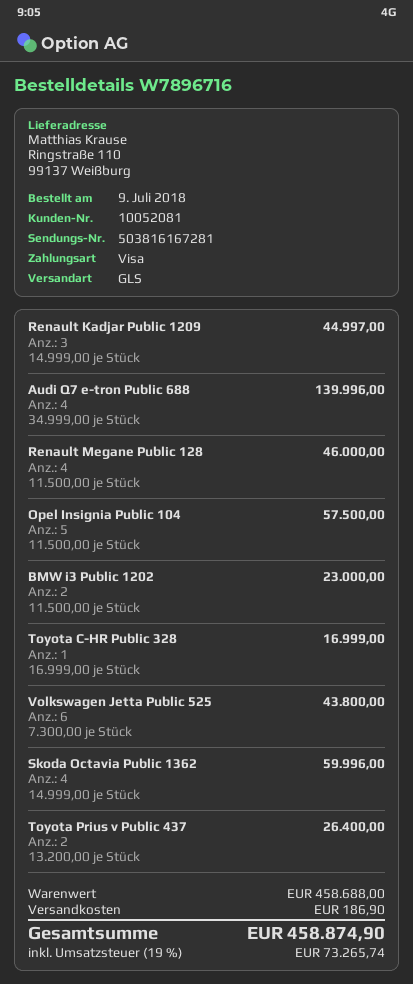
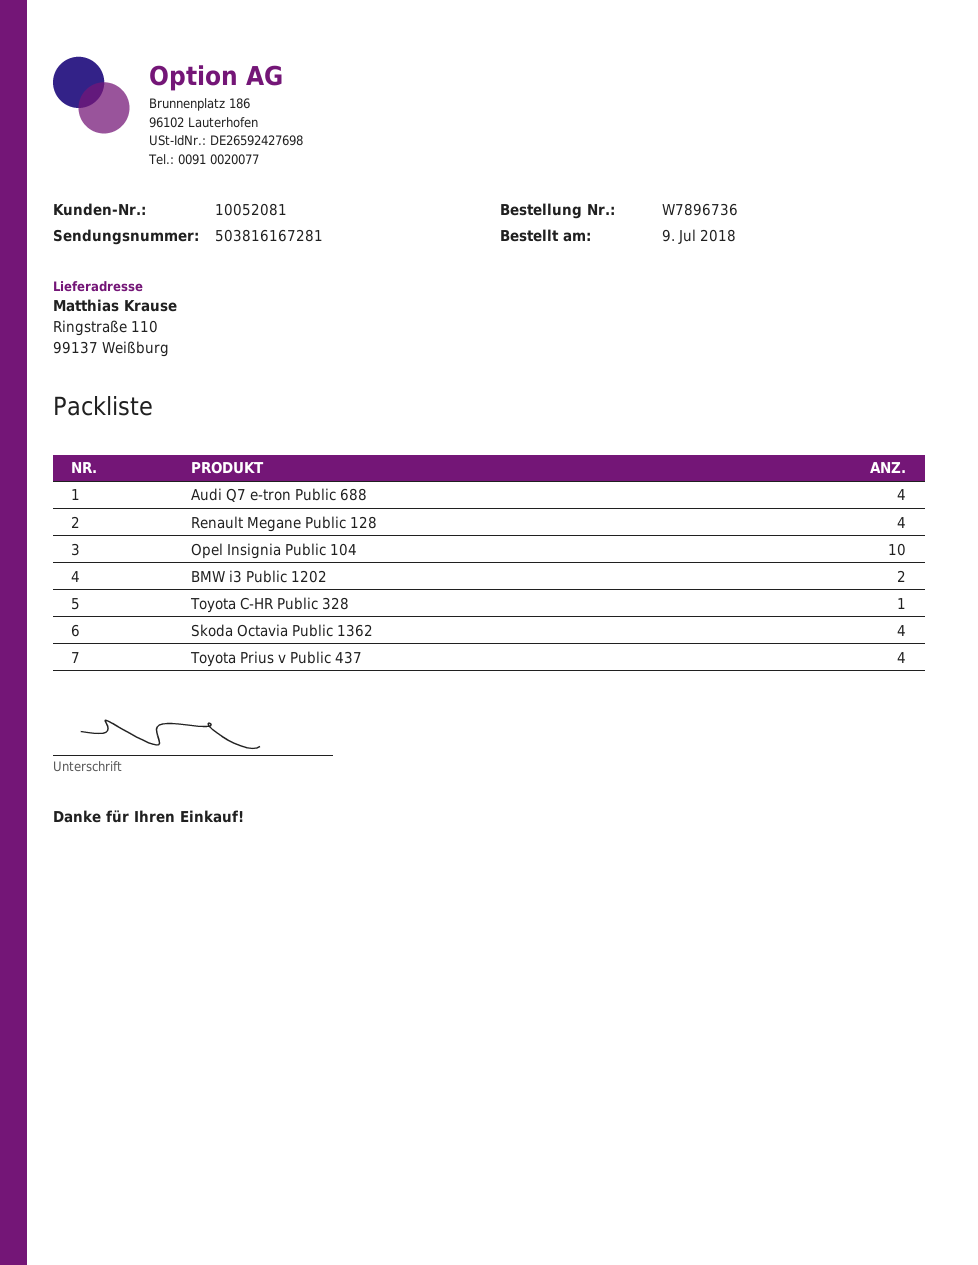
order number: W7896716 -> W7896736
Renault Kadjar Public 1209: 3 -> none
Opel Insignia Public 104: 5 -> 10
Volkswagen Jetta Public 525: 6 -> none
Toyota Prius v Public 437: 2 -> 4

